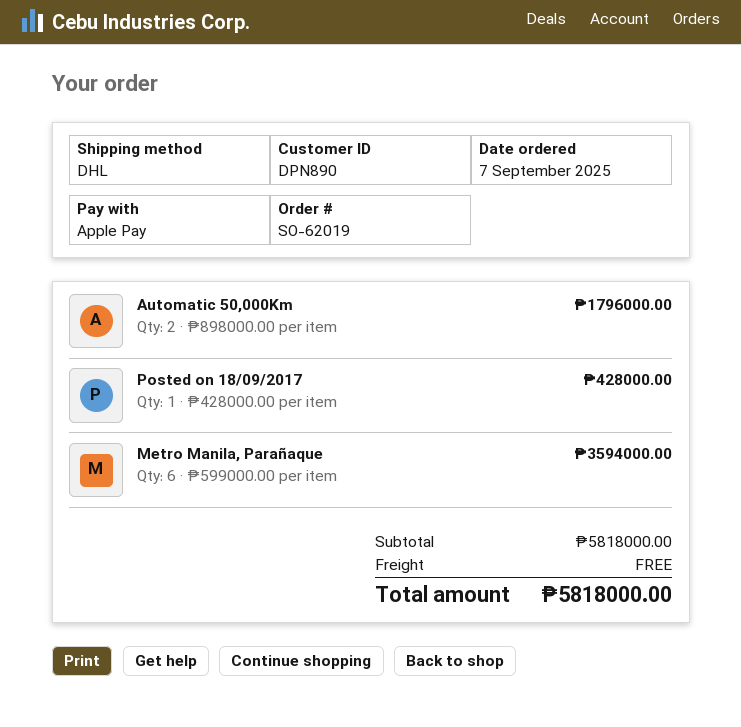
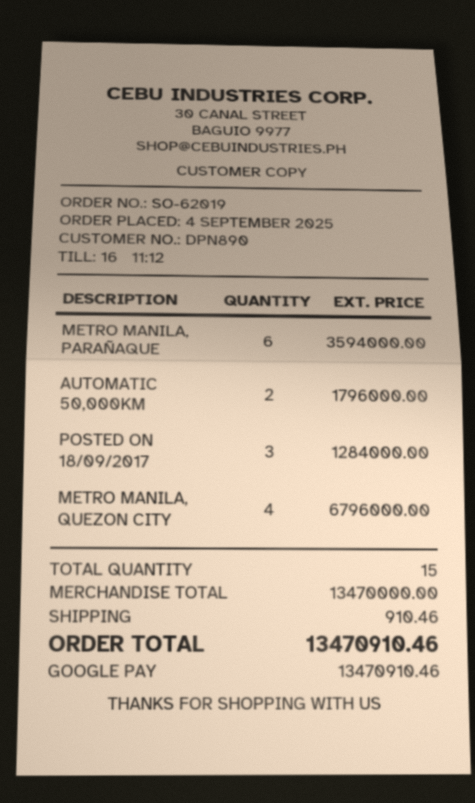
order date: 2025-09-07 -> 2025-09-04
payment method: Apple Pay -> Google Pay
Posted on 18/09/2017: 1 for 428000.00 -> 3 for 1284000.00
METRO MANILA, QUEZON CITY: none -> 4 for 6796000.00
subtotal: 5818000.00 -> 13470000.00
shipping: 0.00 -> 910.46
total: 5818000.00 -> 13470910.46

